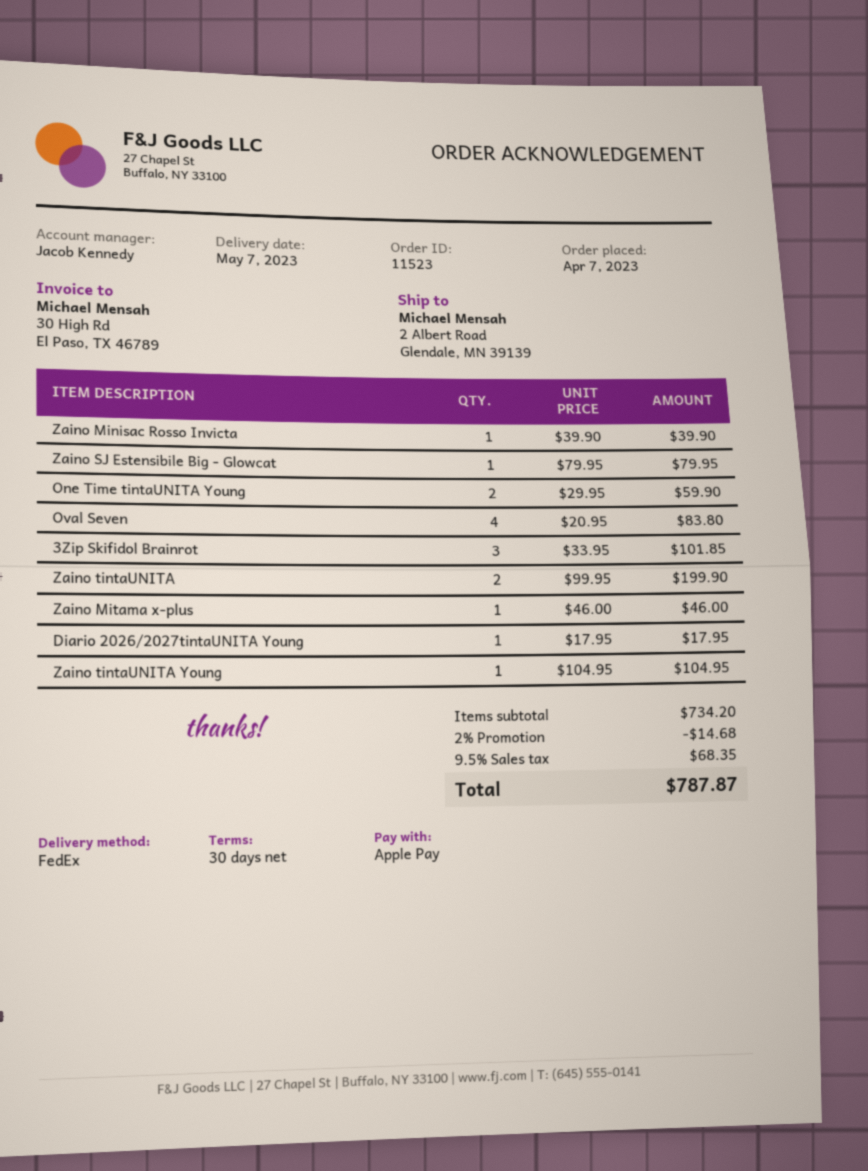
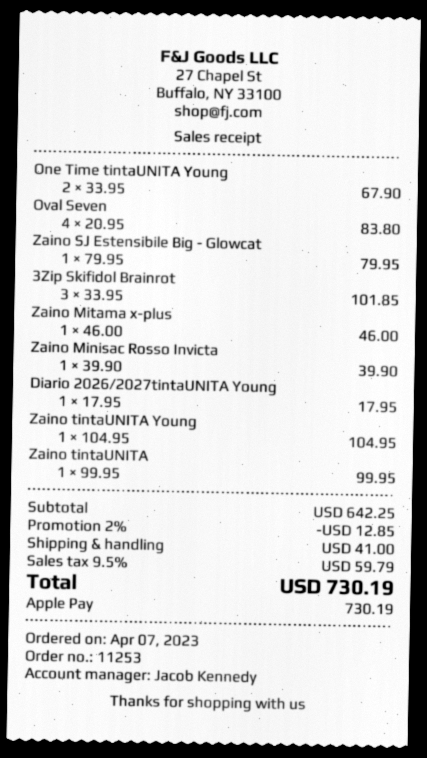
order number: 11523 -> 11253
One Time tintaUNITA Young: 2 x 29.95 = 59.90 -> 2 x 33.95 = 67.90
Zaino tintaUNITA: 2 x 99.95 = 199.90 -> 1 x 99.95 = 99.95
subtotal: 734.20 -> 642.25
discount: 2% = 14.68 -> 2% = 12.85
shipping: none -> 41.00
tax: 9.5% = 68.35 -> 9.5% = 59.79
total: 787.87 -> 730.19

